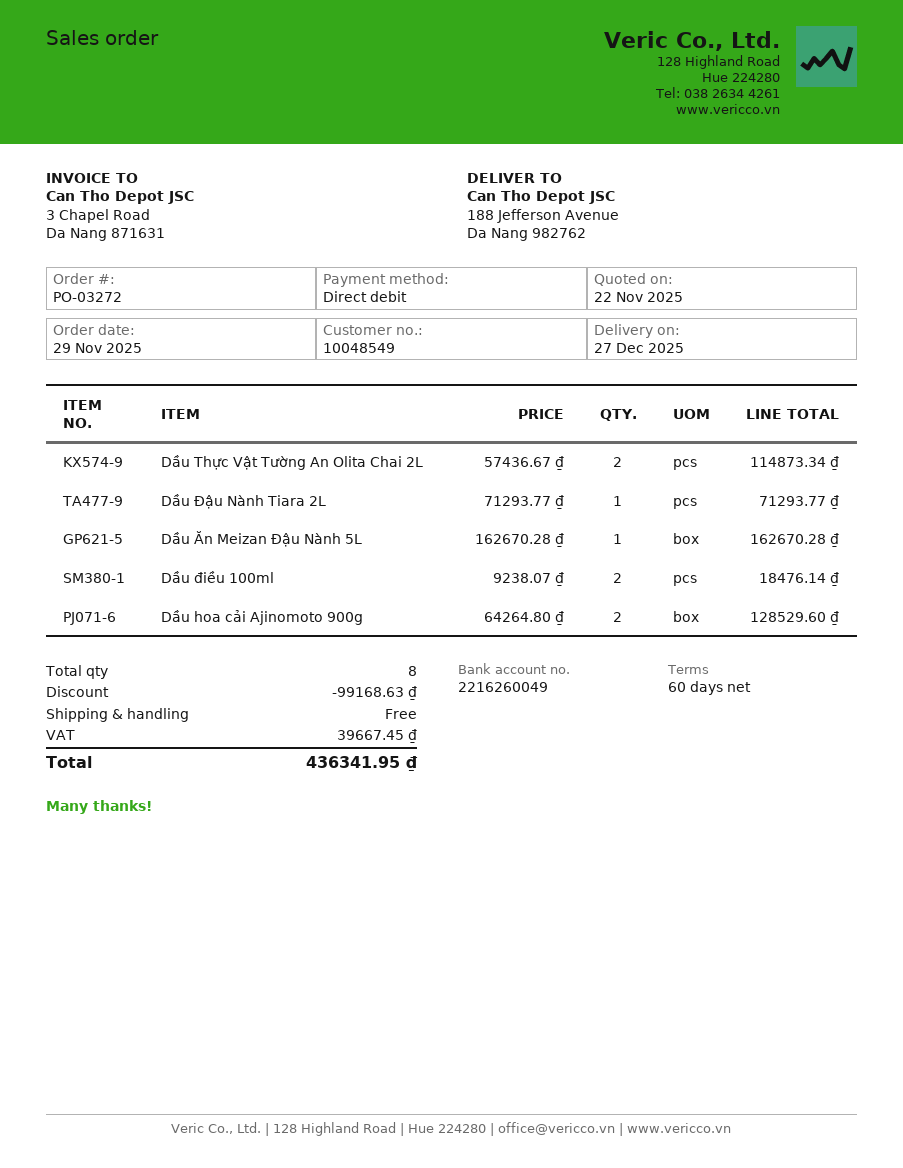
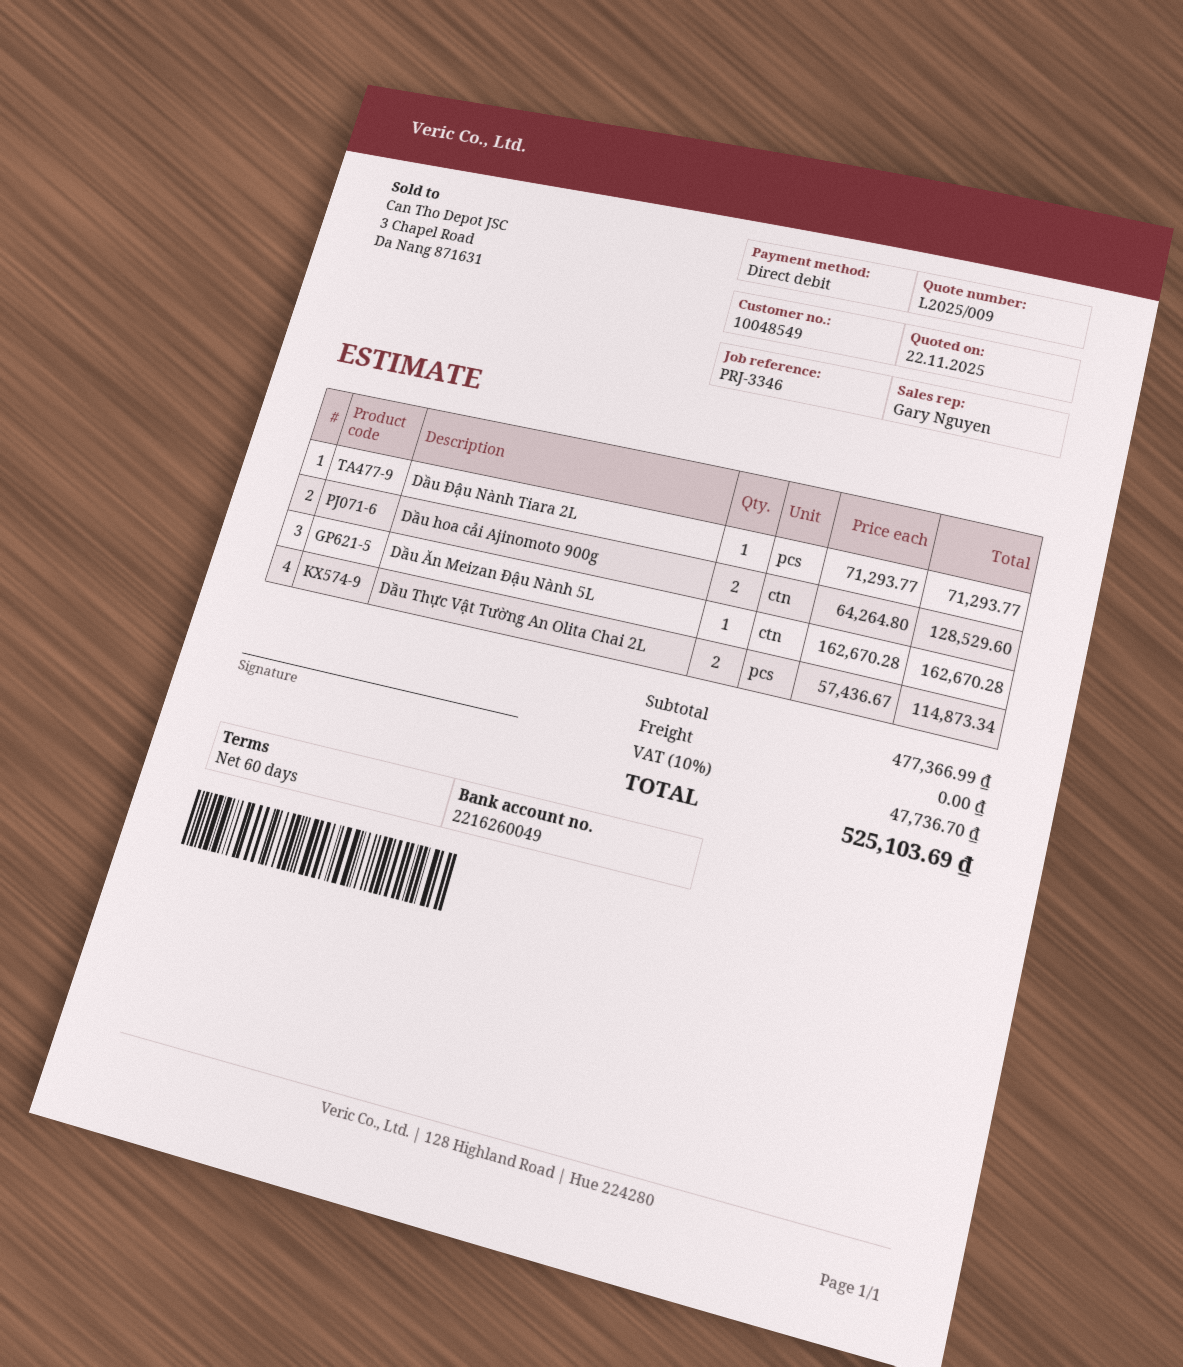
Dầu điều 100ml: 2 x 9238.07 = 18476.14 -> none
discount: 99168.63 -> none
tax: 39667.45 -> 47736.70
total: 436341.95 -> 525103.69

